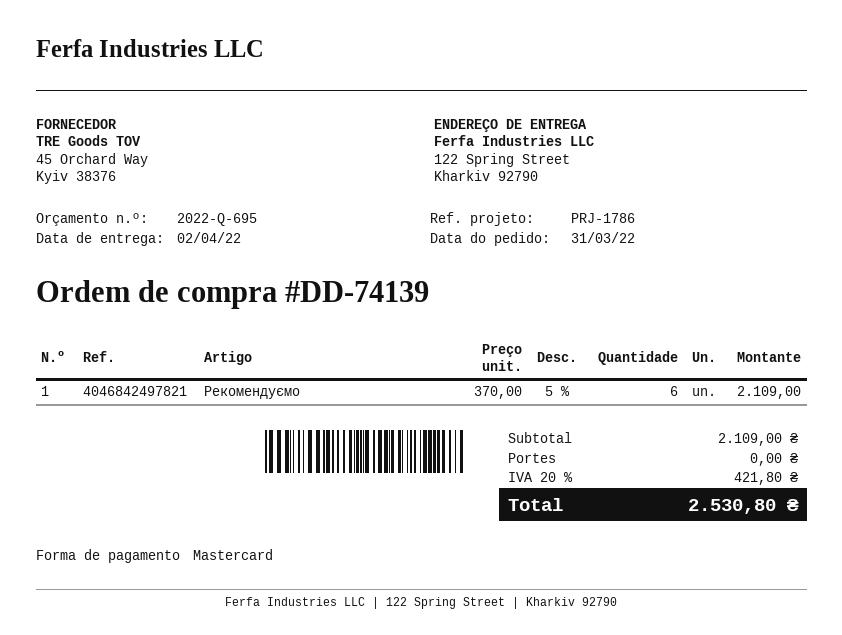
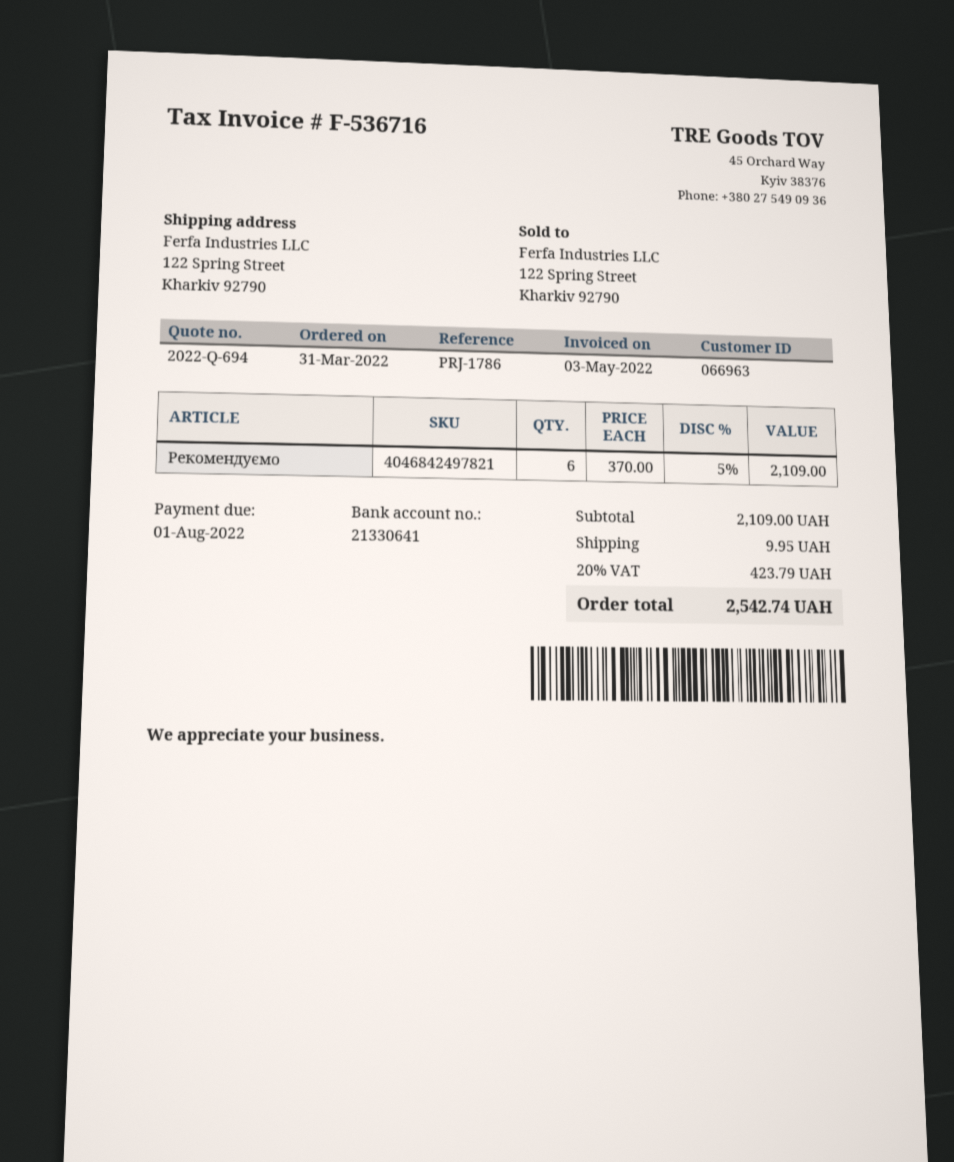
quote number: 2022-Q-695 -> 2022-Q-694
shipping: 0.00 -> 9.95
tax: 20% = 421.80 -> 20% = 423.79
total: 2530.80 -> 2542.74

